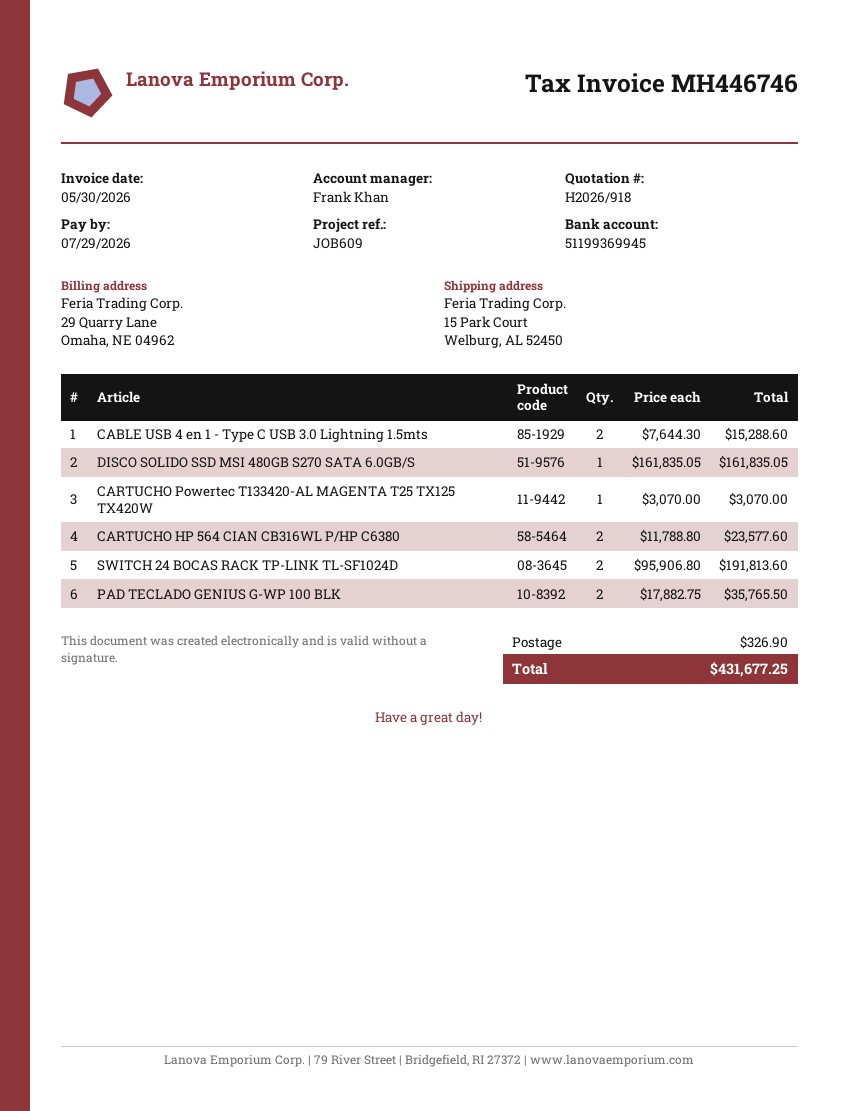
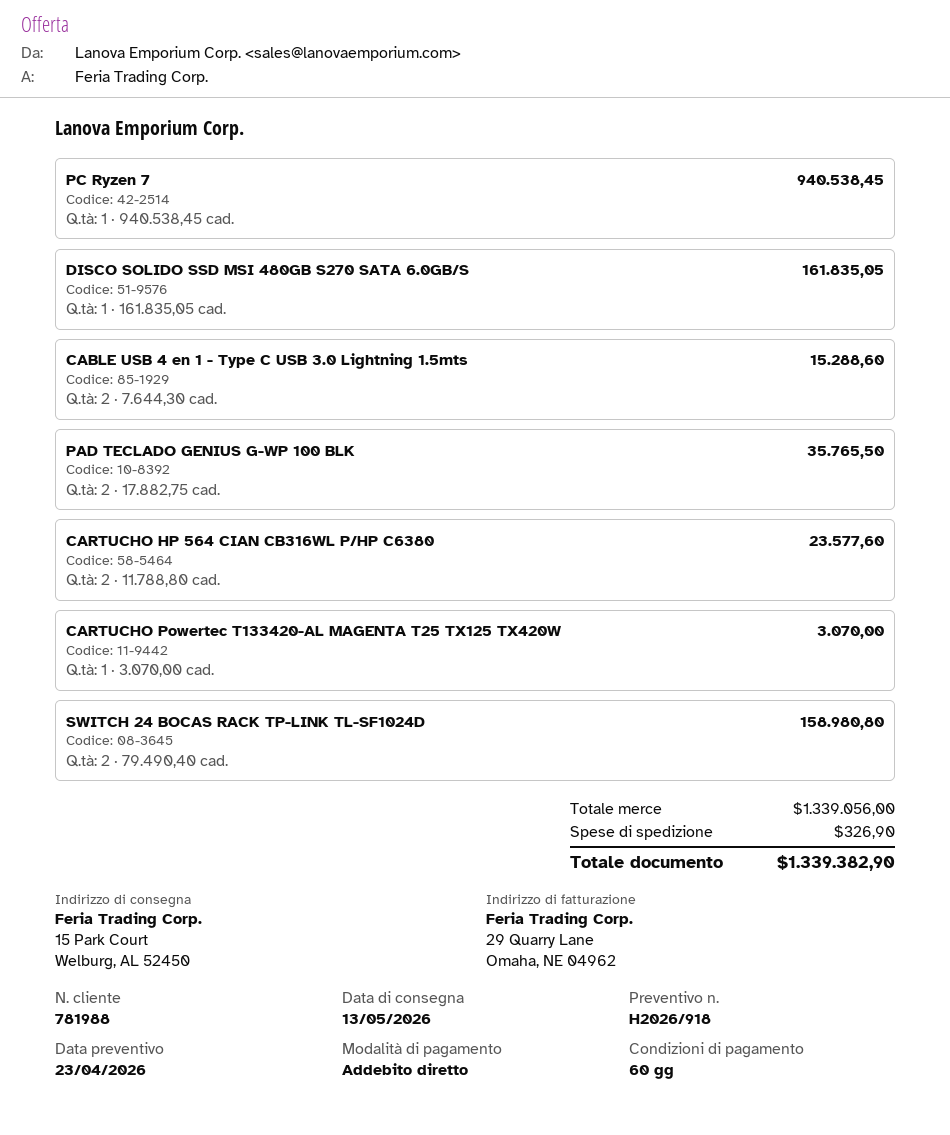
SWITCH 24 BOCAS RACK TP-LINK TL-SF1024D: 2 x 95906.80 = 191813.60 -> 2 x 79490.40 = 158980.80
PC Ryzen 7: none -> 1 x 940538.45 = 940538.45
total: 431677.25 -> 1339382.90

